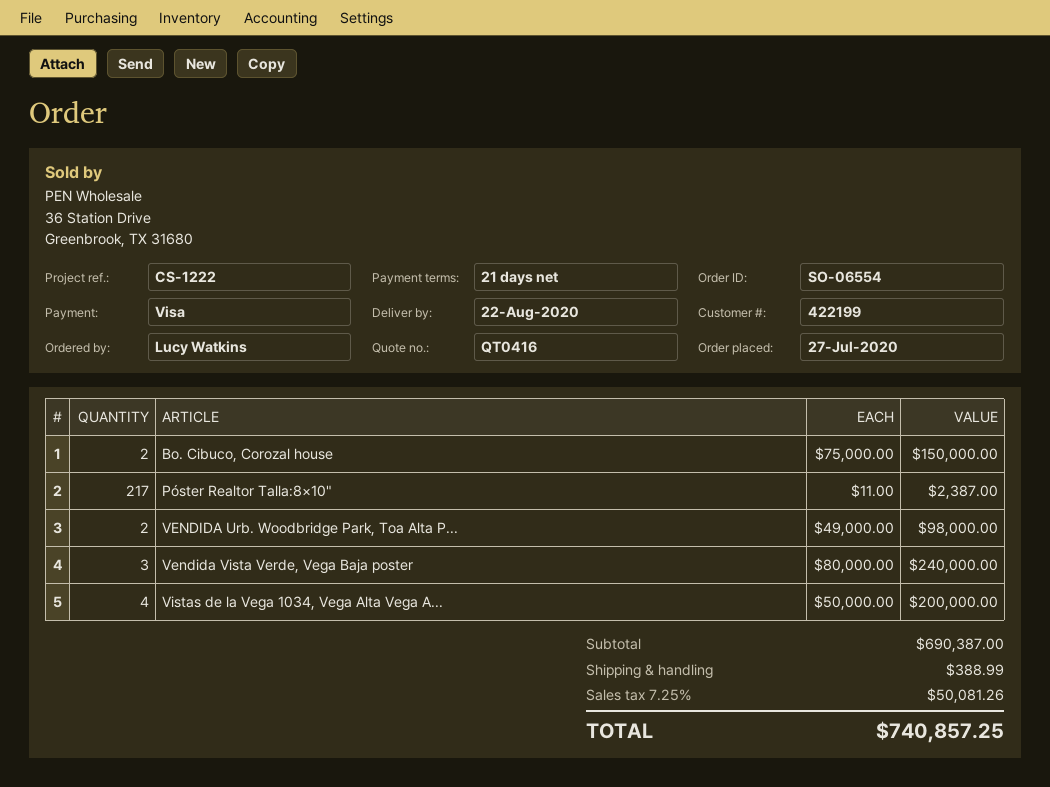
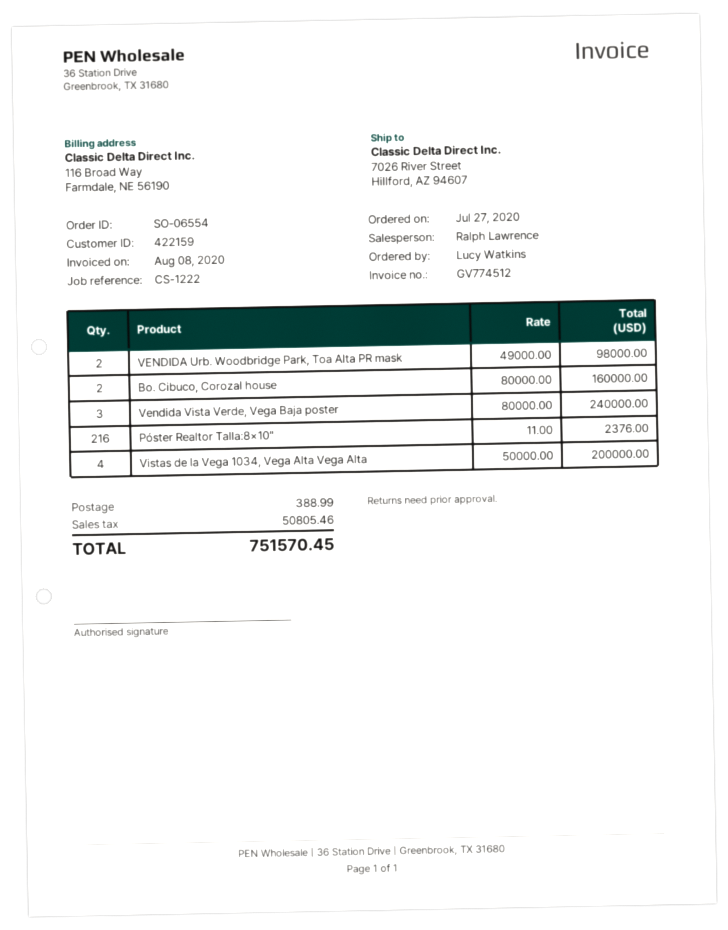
customer number: 422199 -> 422159
Bo. Cibuco, Corozal house: 2 x 75000.00 = 150000.00 -> 2 x 80000.00 = 160000.00
Póster Realtor Talla:8×10": 217 x 11.00 = 2387.00 -> 216 x 11.00 = 2376.00
tax: 50081.26 -> 50805.46
total: 740857.25 -> 751570.45

